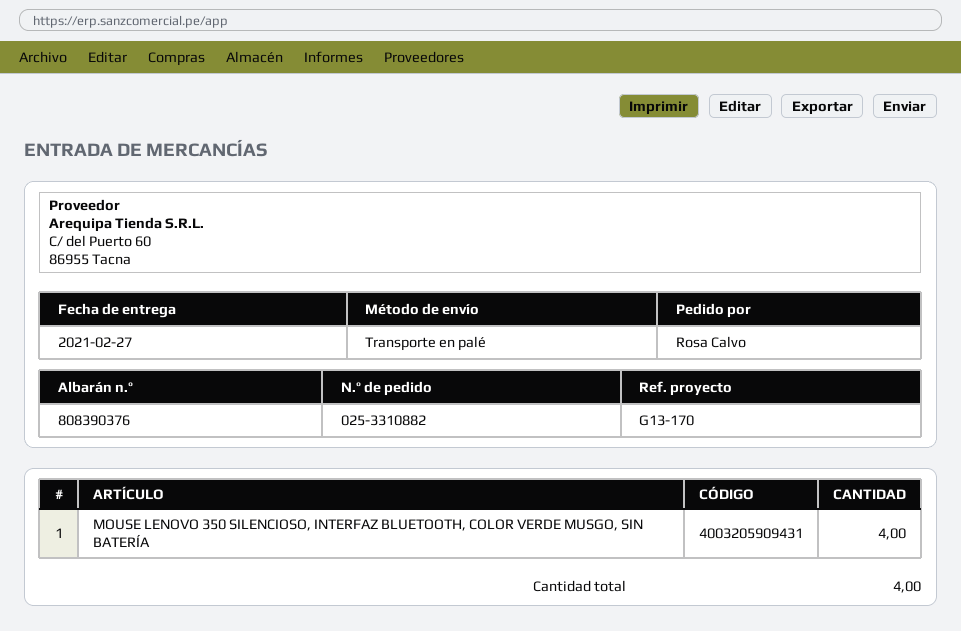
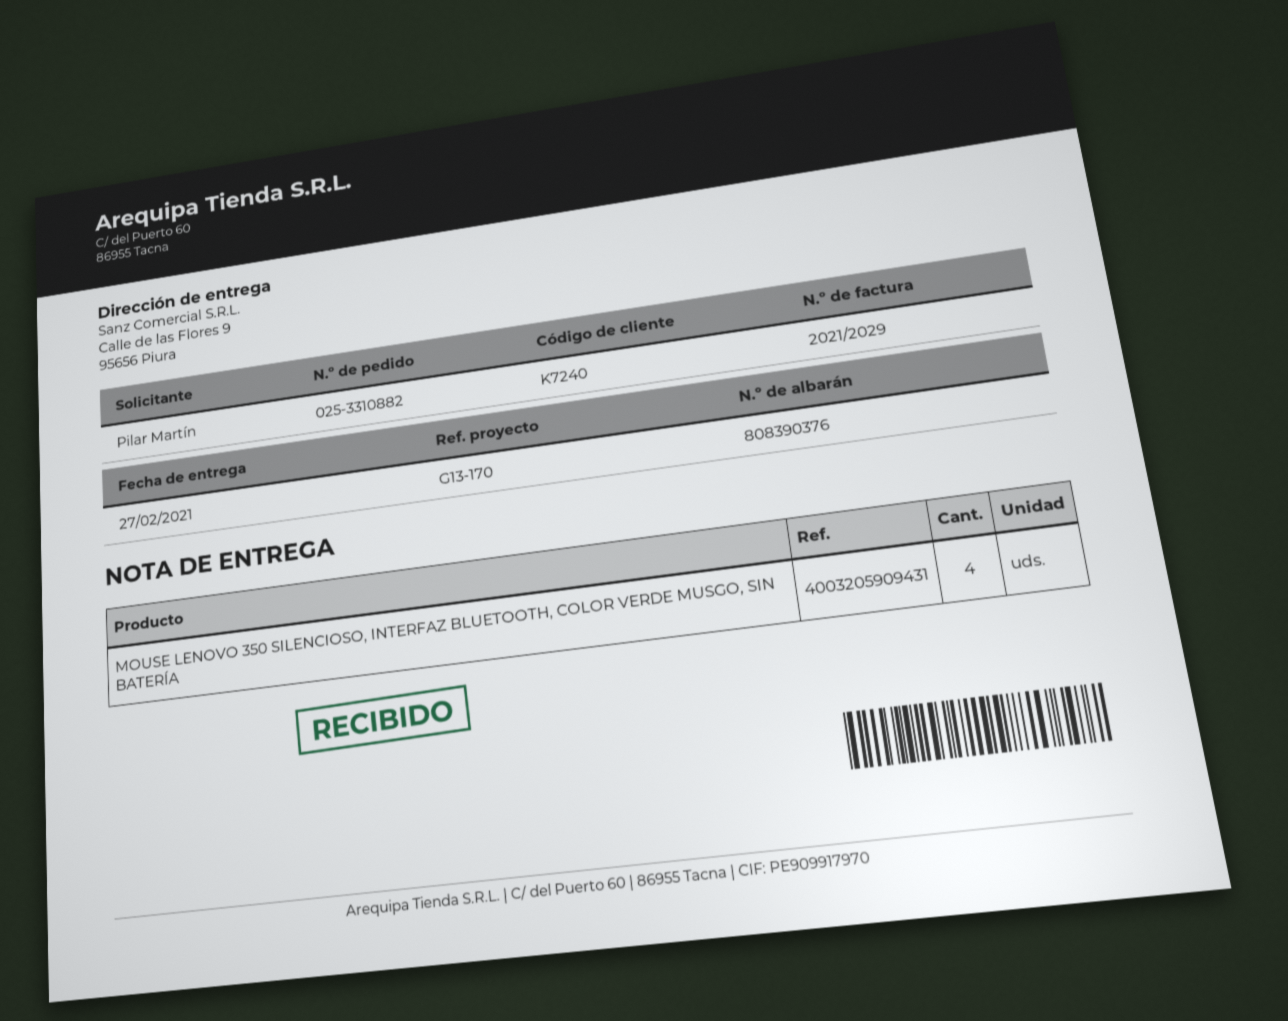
ordered by: Rosa Calvo -> Pilar Martín

